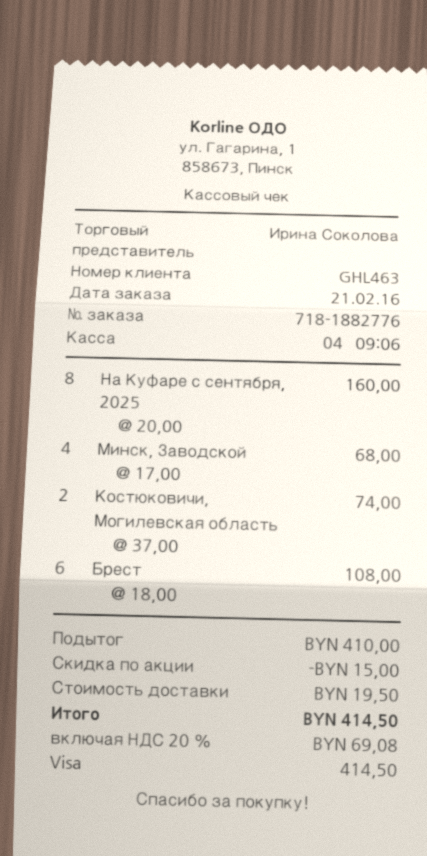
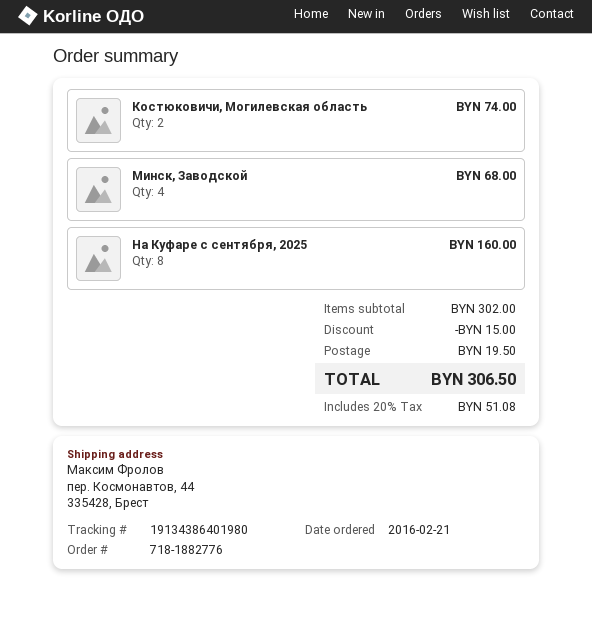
Брест: 6 for 108.00 -> none
subtotal: 410.00 -> 302.00
tax: 20% = 69.08 -> 20% = 51.08
total: 414.50 -> 306.50

